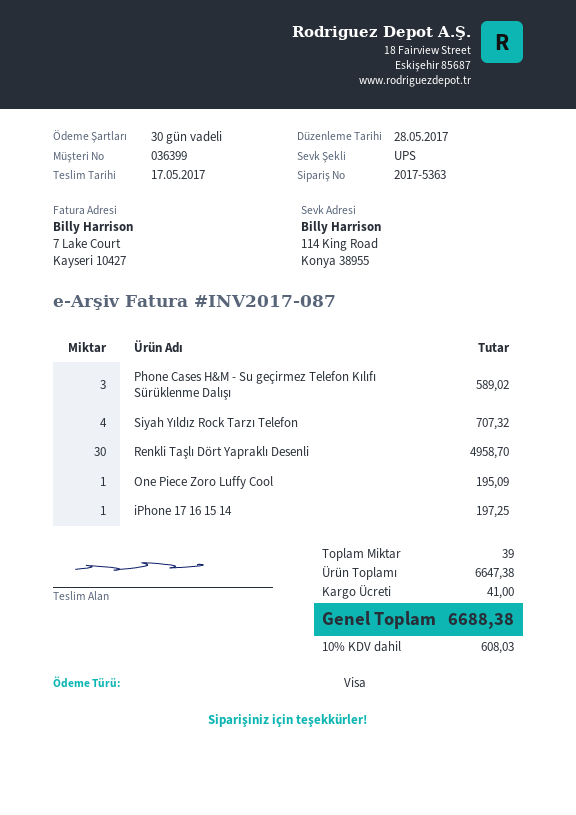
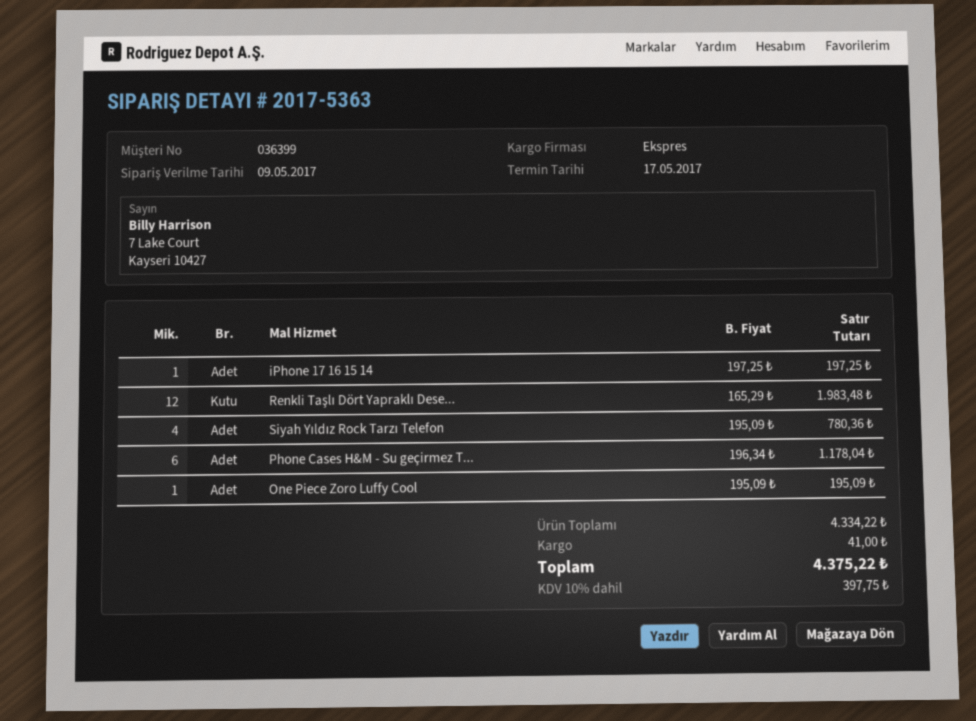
shipping method: UPS -> express
Phone Cases H&M - Su geçirmez Telefon Kılıfı Sürüklenme Dalışı: 3 for 589.02 -> 6 for 1178.04
Siyah Yıldız Rock Tarzı Telefon: 4 for 707.32 -> 4 for 780.36
Renkli Taşlı Dört Yapraklı Desenli: 30 for 4958.70 -> 12 for 1983.48
subtotal: 6647.38 -> 4334.22
tax: 10% = 608.03 -> 10% = 397.75
total: 6688.38 -> 4375.22

